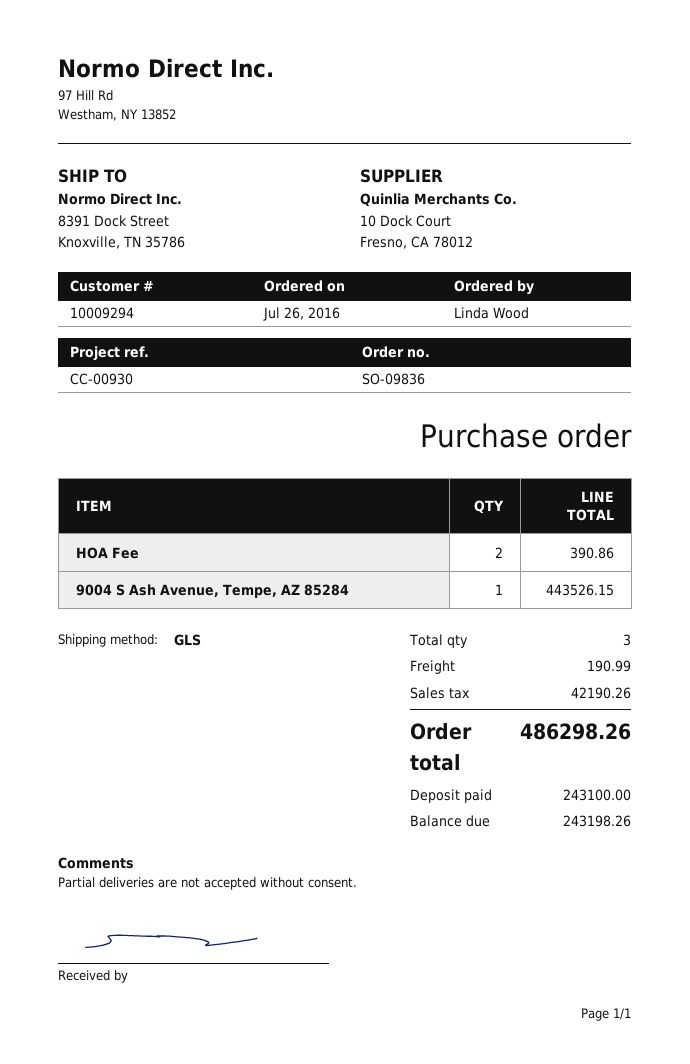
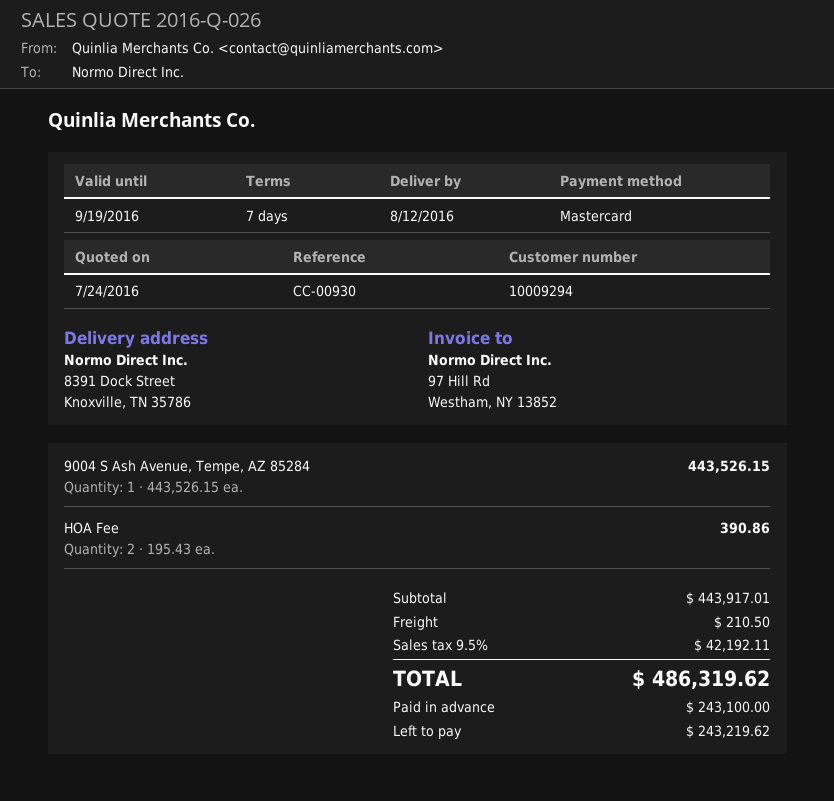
shipping: 190.99 -> 210.50
tax: 42190.26 -> 42192.11
total: 486298.26 -> 486319.62
balance: 243198.26 -> 243219.62

